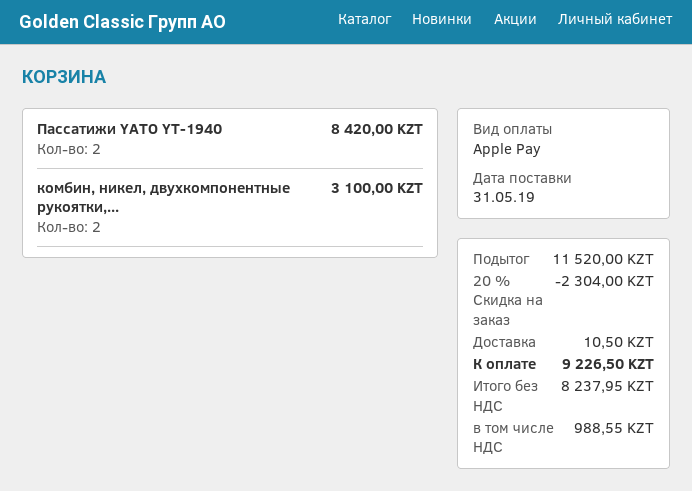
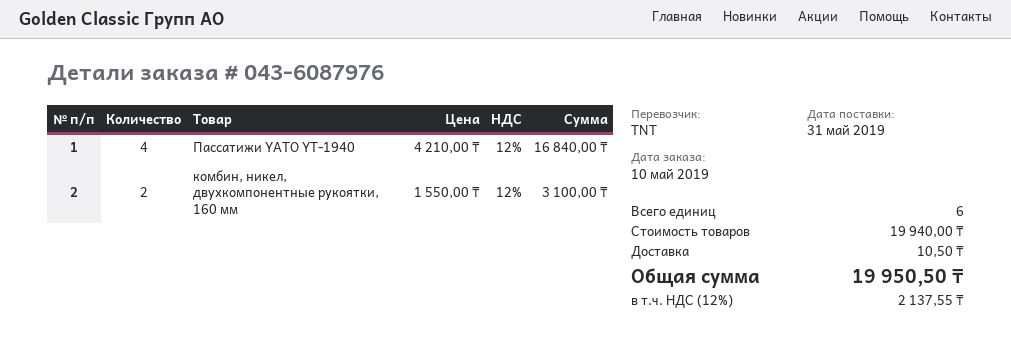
Пассатижи YATO YT-1940: 2 for 8420.00 -> 4 for 16840.00
subtotal: 11520.00 -> 19940.00
discount: 20% = 2304.00 -> none
tax: 988.55 -> 2137.55
total: 9226.50 -> 19950.50

